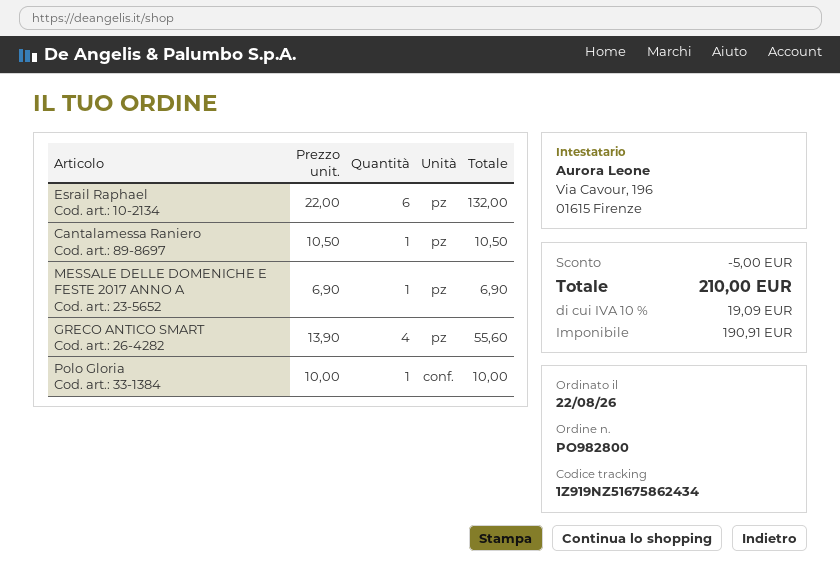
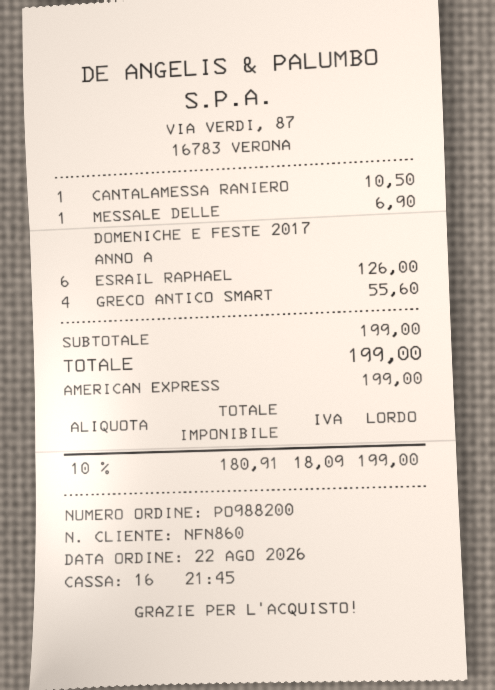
order number: PO982800 -> PO988200
Esrail Raphael: 6 for 132.00 -> 6 for 126.00
Polo Gloria: 1 for 10.00 -> none
discount: 5.00 -> none
net: 190.91 -> 180.91
tax: 10% = 19.09 -> 10% = 18.09
total: 210.00 -> 199.00

